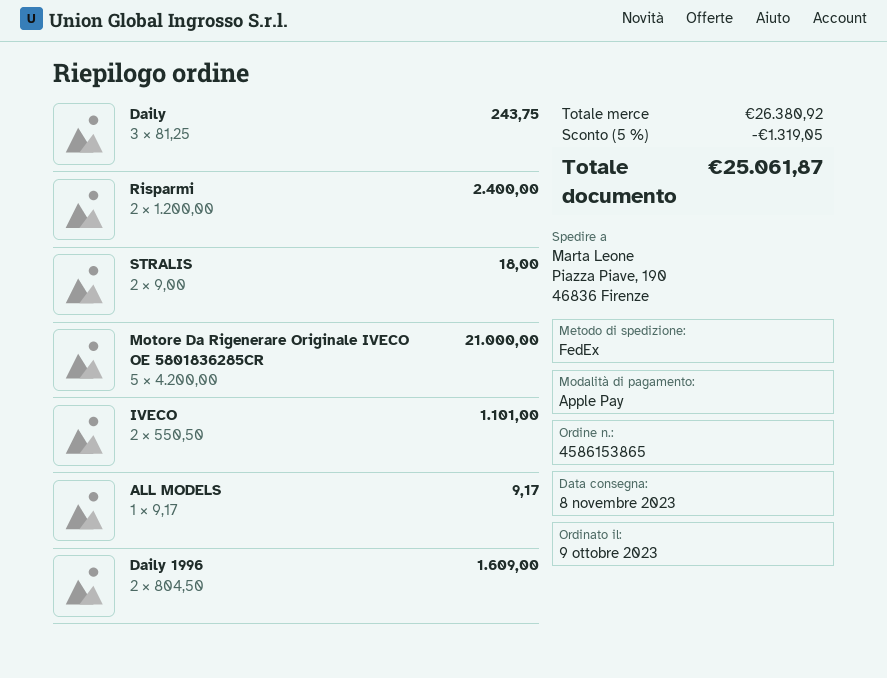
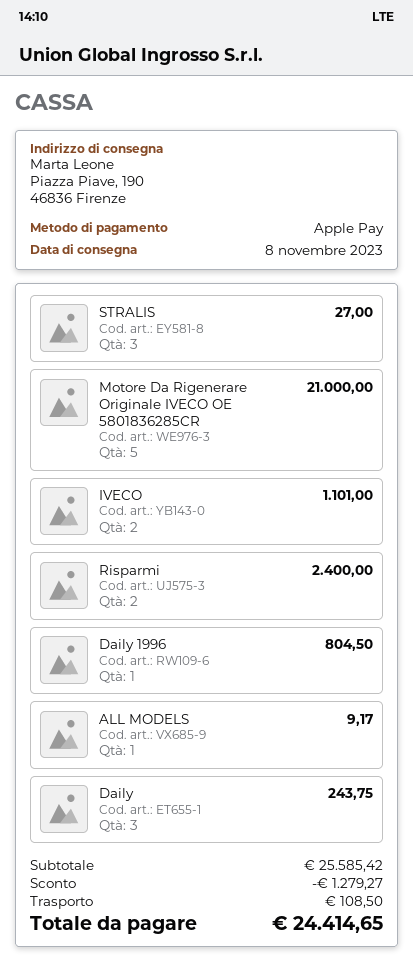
STRALIS: 2 for 18.00 -> 3 for 27.00
Daily 1996: 2 for 1609.00 -> 1 for 804.50
subtotal: 26380.92 -> 25585.42
discount: 1319.05 -> 1279.27
shipping: none -> 108.50
total: 25061.87 -> 24414.65

